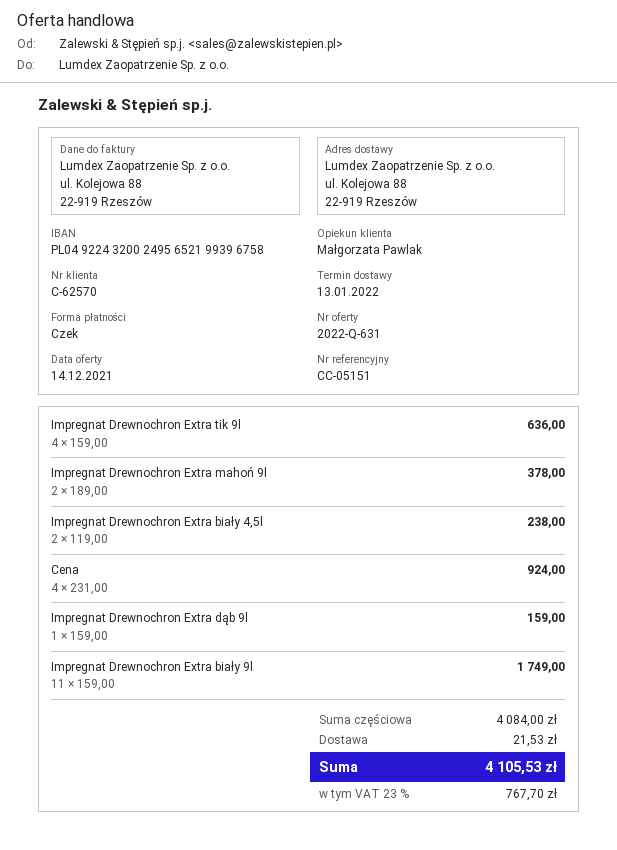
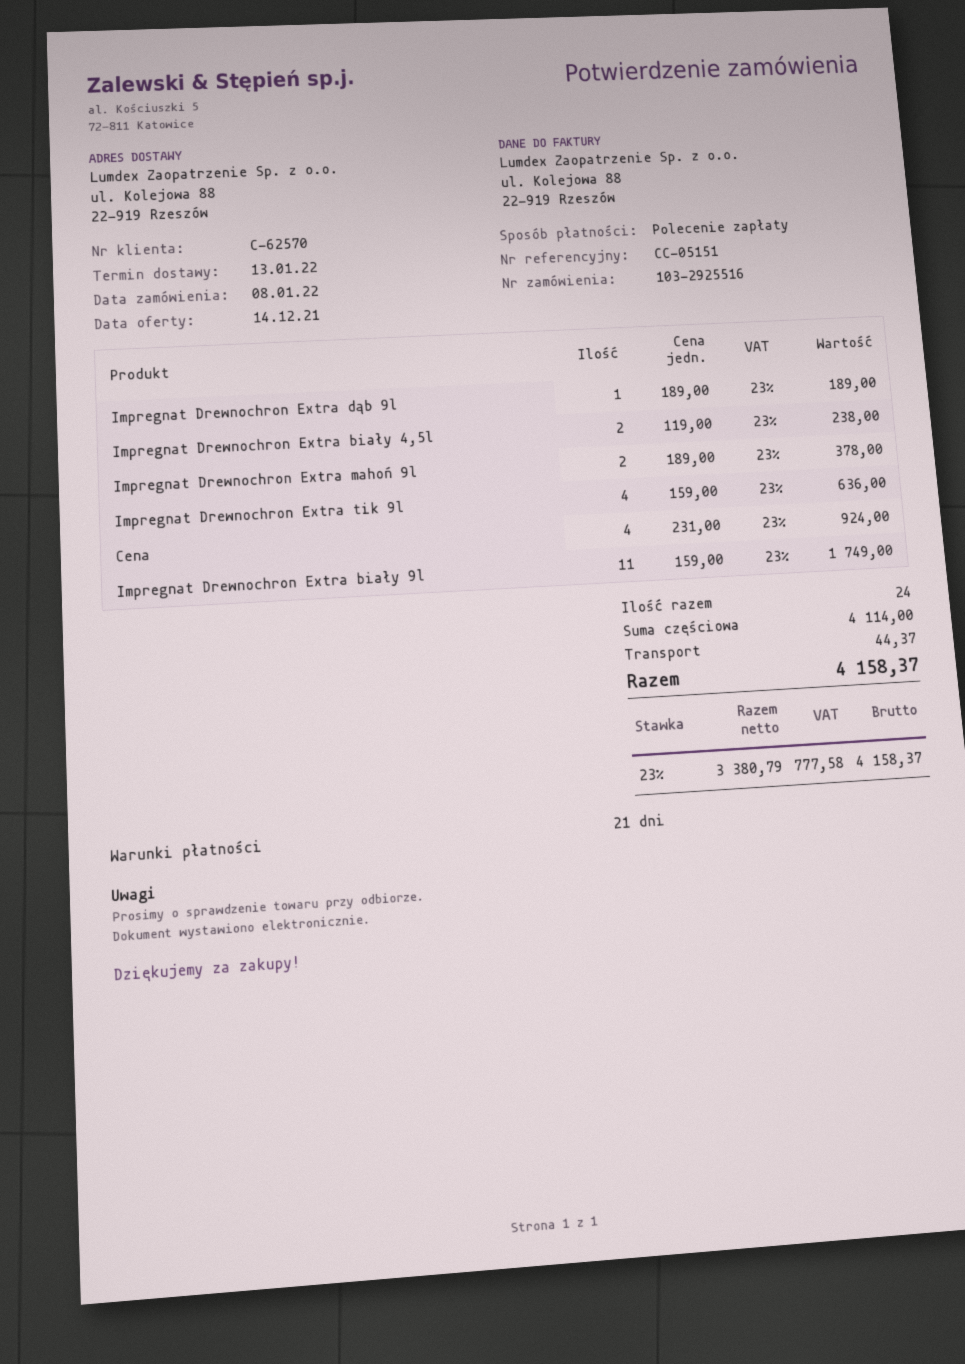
payment method: cheque -> direct debit
Impregnat Drewnochron Extra dąb 9l: 1 x 159.00 = 159.00 -> 1 x 189.00 = 189.00
subtotal: 4084.00 -> 4114.00
shipping: 21.53 -> 44.37
tax: 23% = 767.70 -> 23% = 777.58
total: 4105.53 -> 4158.37

